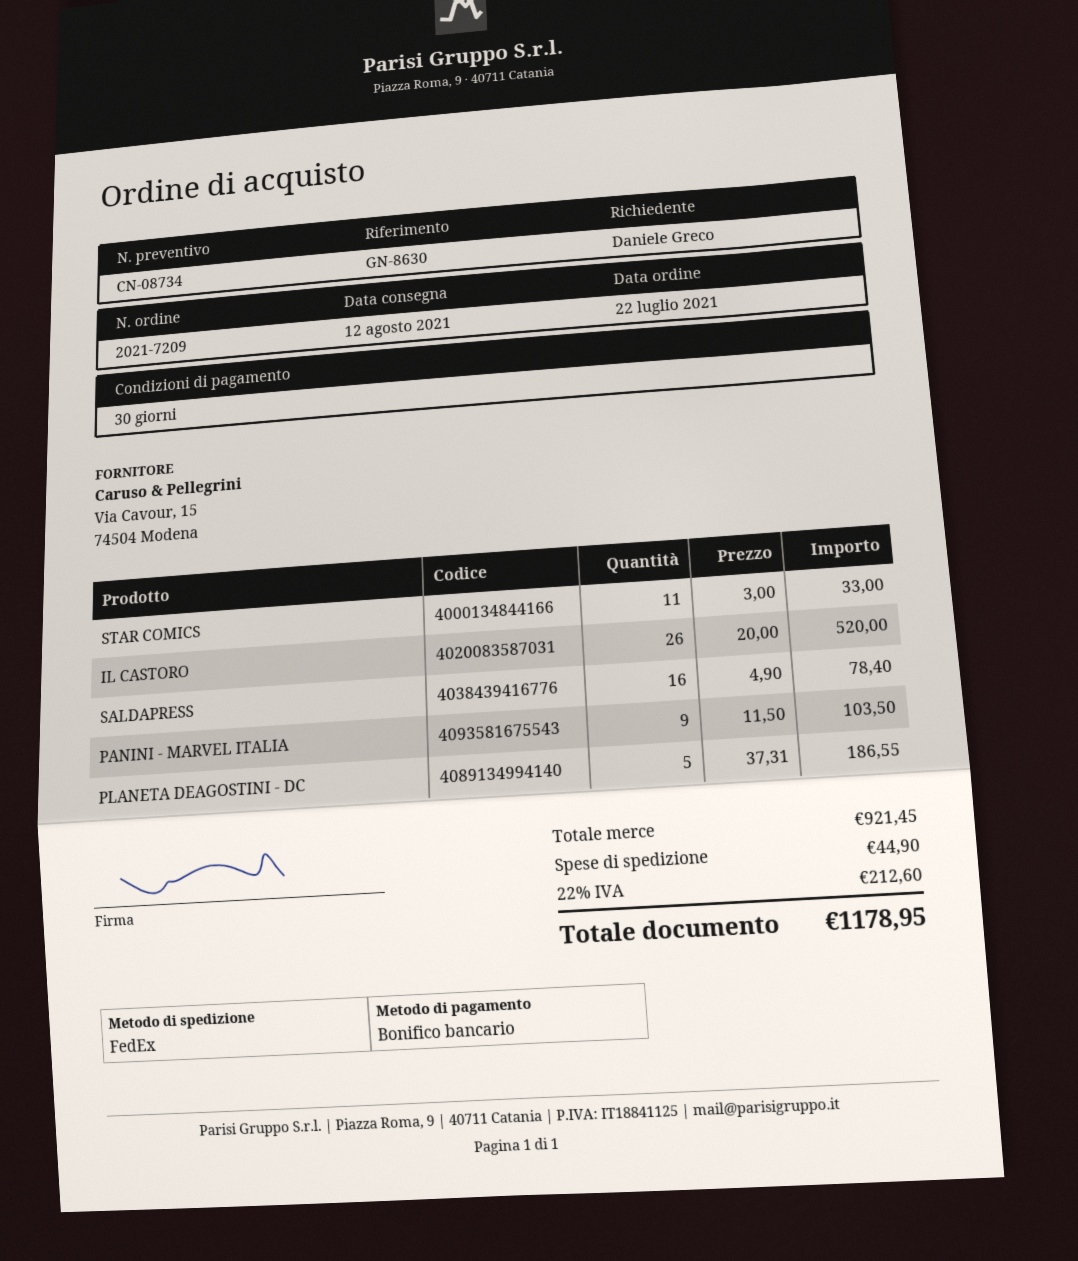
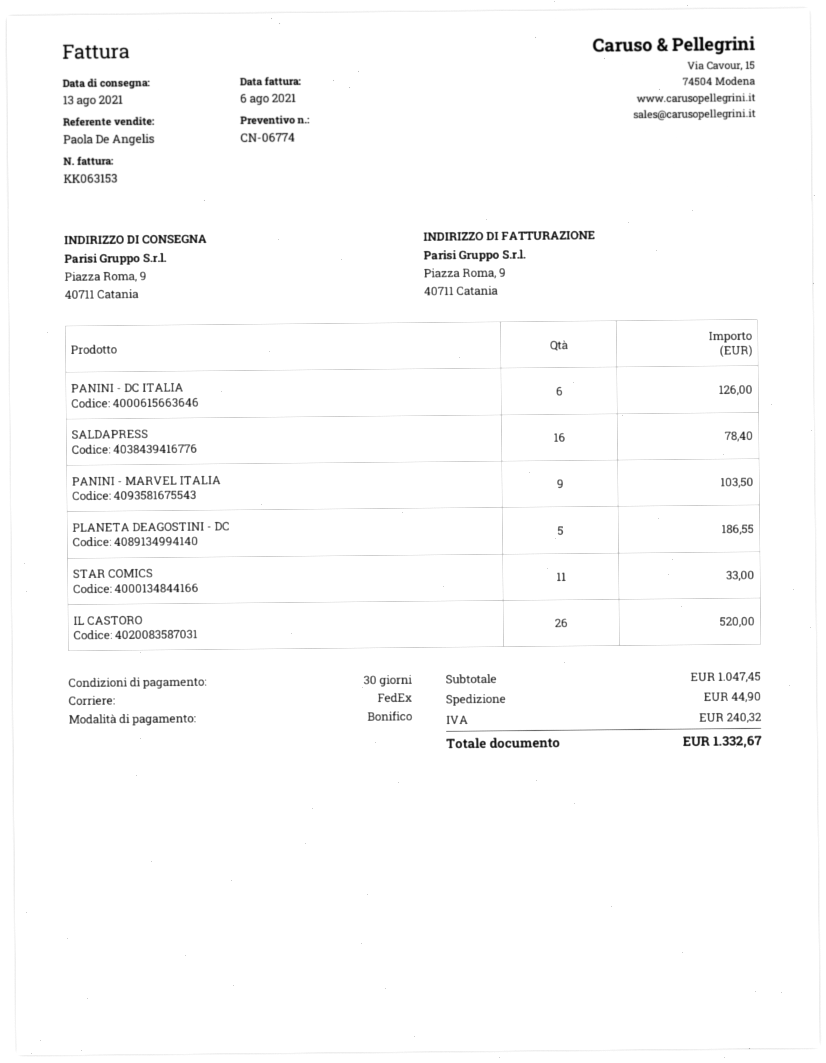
quote number: CN-08734 -> CN-06774
delivery date: 2021-08-12 -> 2021-08-13
PANINI - DC ITALIA: none -> 6 for 126.00
subtotal: 921.45 -> 1047.45
tax: 212.60 -> 240.32
total: 1178.95 -> 1332.67

